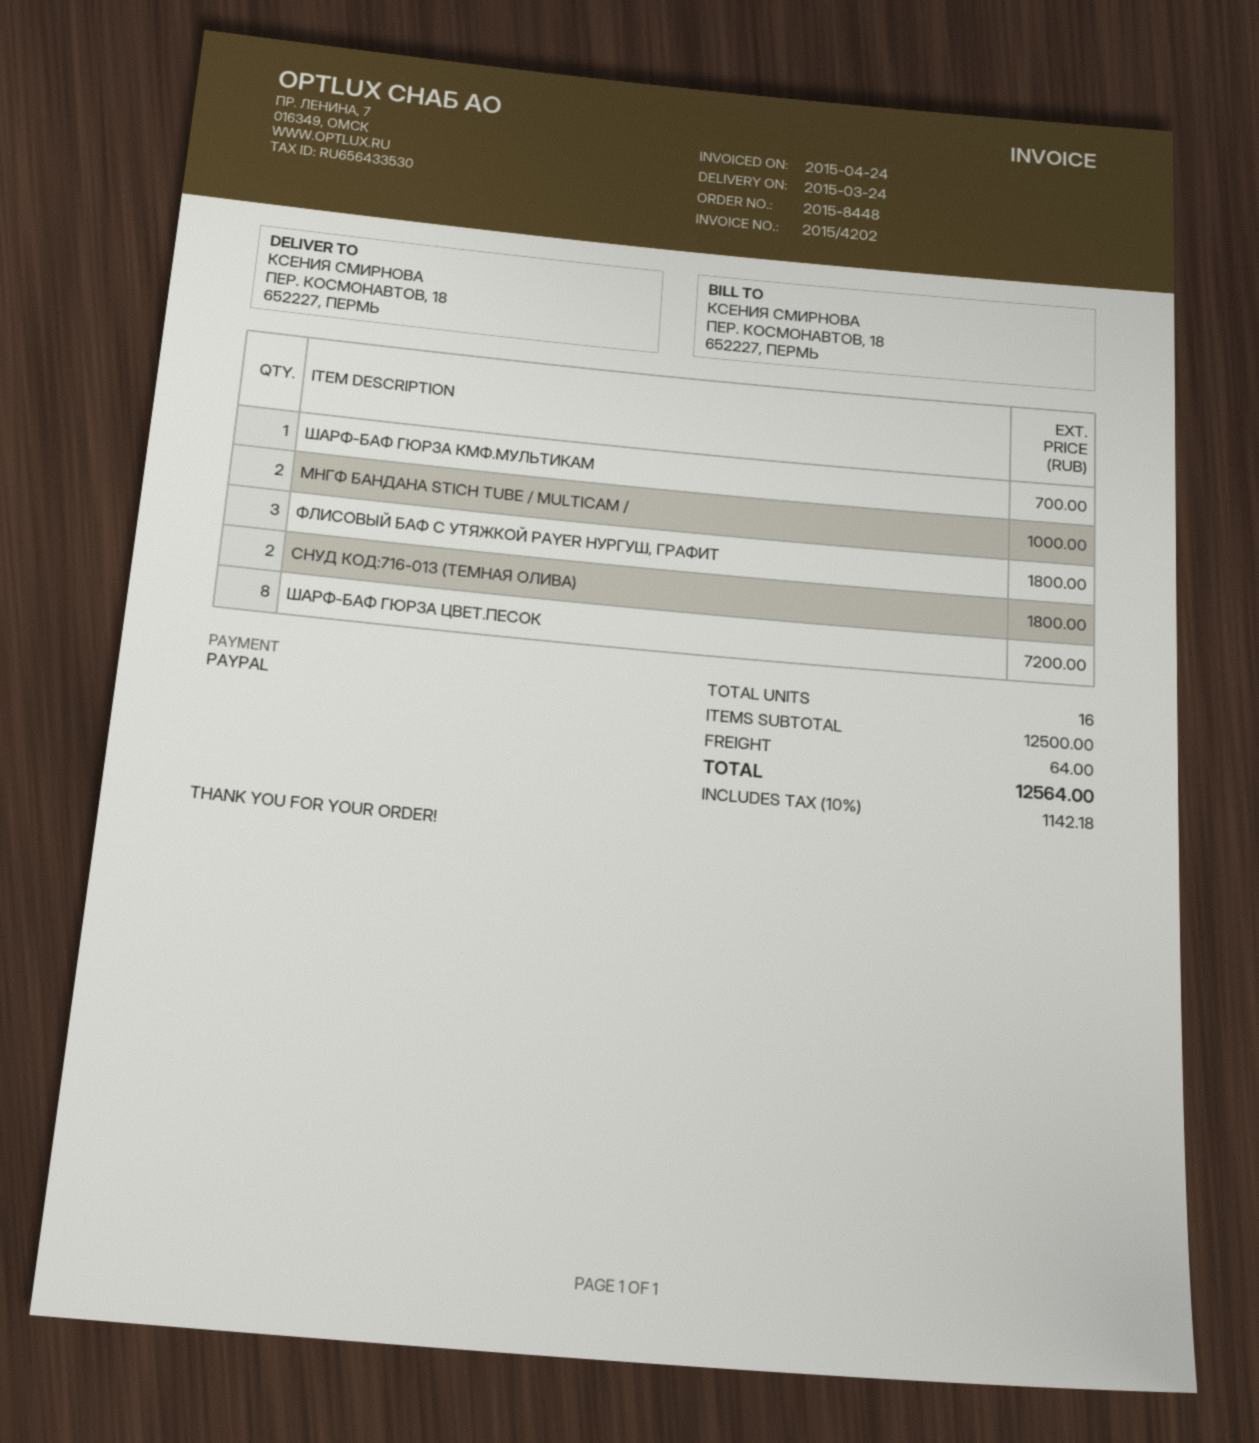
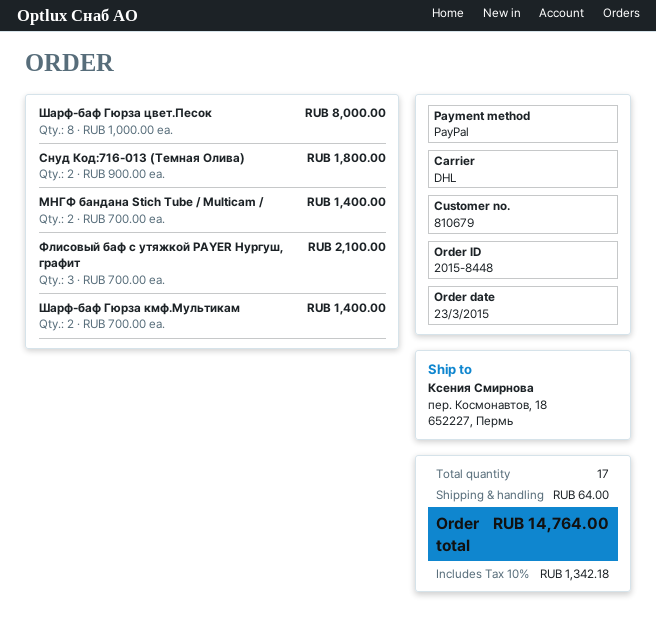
ШАРФ-БАФ ГЮРЗА КМФ.МУЛЬТИКАМ: 1 for 700.00 -> 2 for 1400.00
МНГФ БАНДАНА STICH TUBE / MULTICAM /: 2 for 1000.00 -> 2 for 1400.00
ФЛИСОВЫЙ БАФ С УТЯЖКОЙ PAYER НУРГУШ, ГРАФИТ: 3 for 1800.00 -> 3 for 2100.00
ШАРФ-БАФ ГЮРЗА ЦВЕТ.ПЕСОК: 8 for 7200.00 -> 8 for 8000.00
total quantity: 16 -> 17
tax: 10% = 1142.18 -> 10% = 1342.18
total: 12564.00 -> 14764.00

